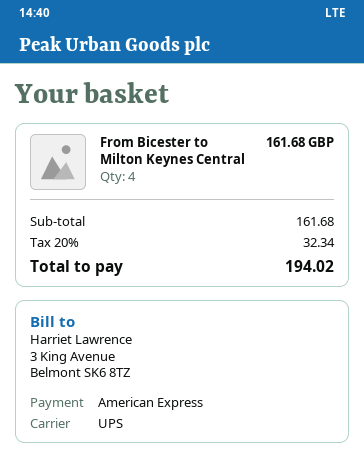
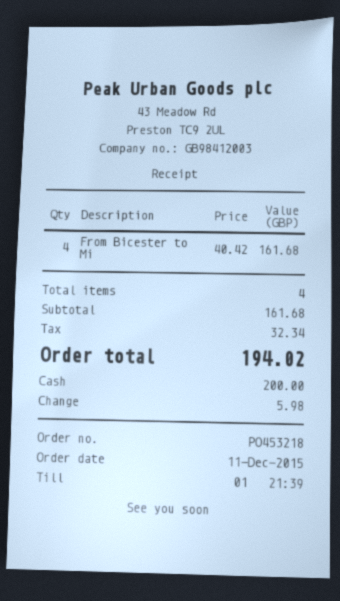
payment method: American Express -> cash

